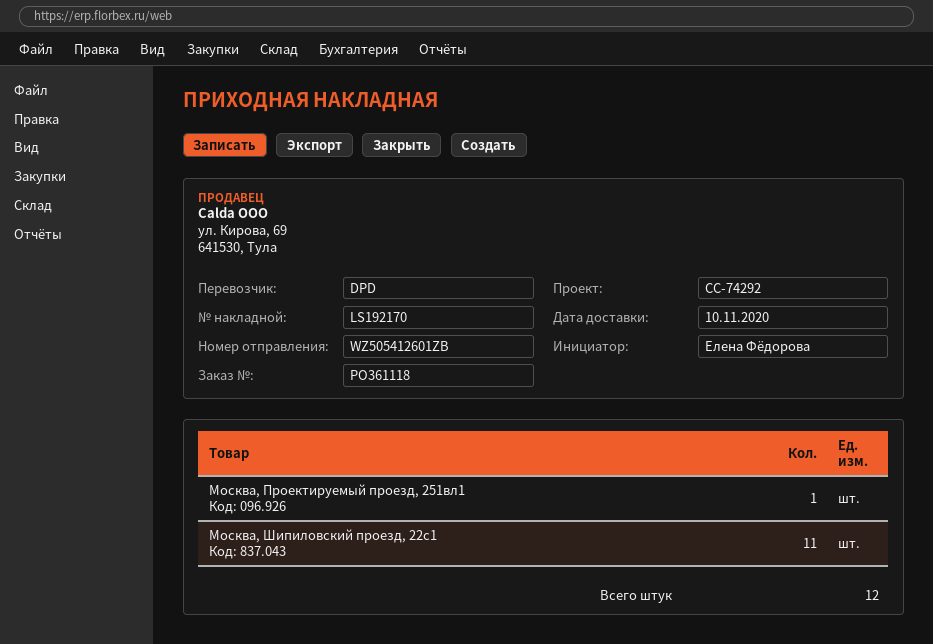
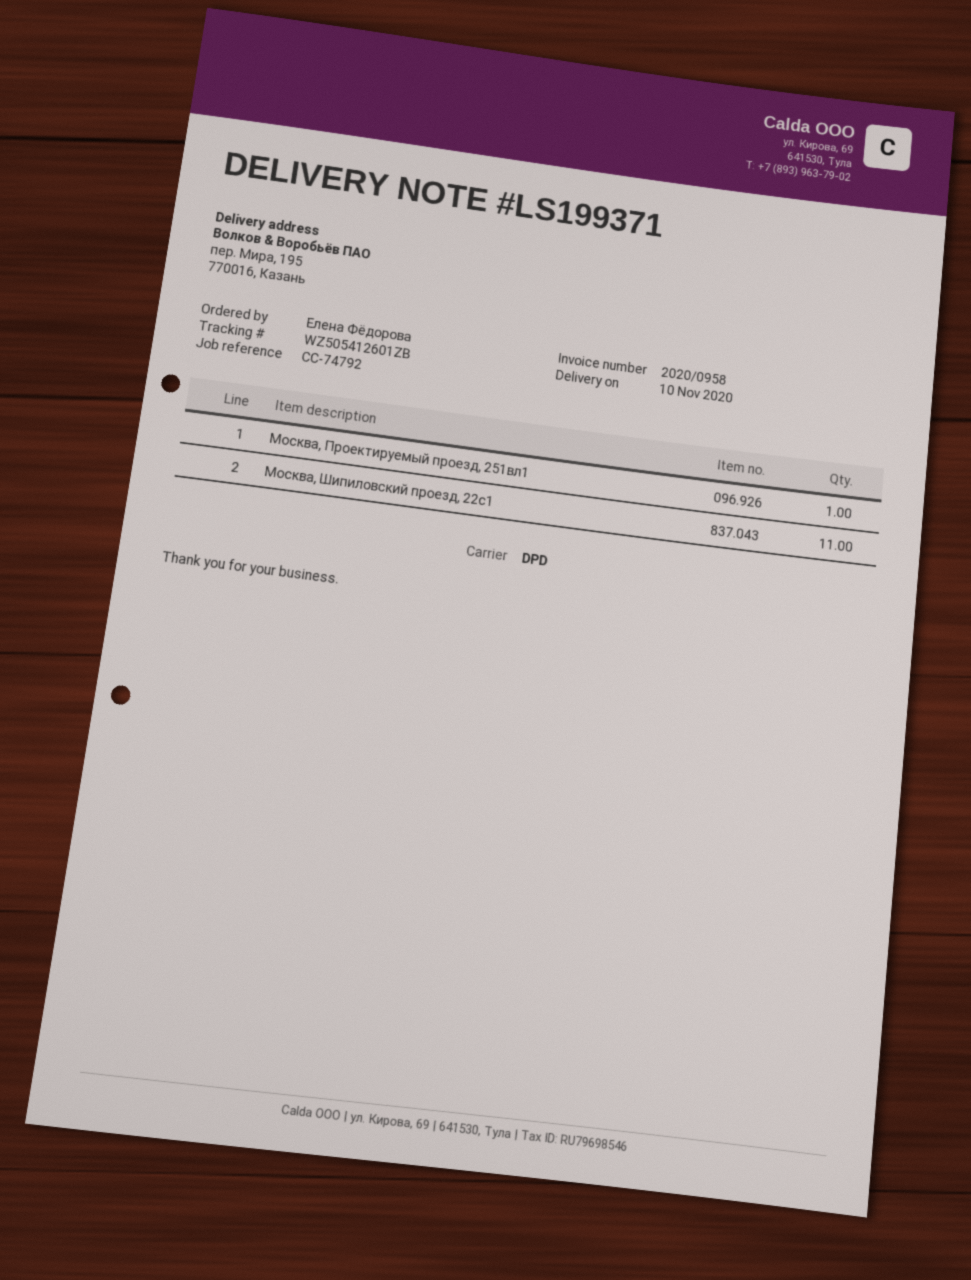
delivery note number: LS192170 -> LS199371
reference: CC-74292 -> CC-74792

